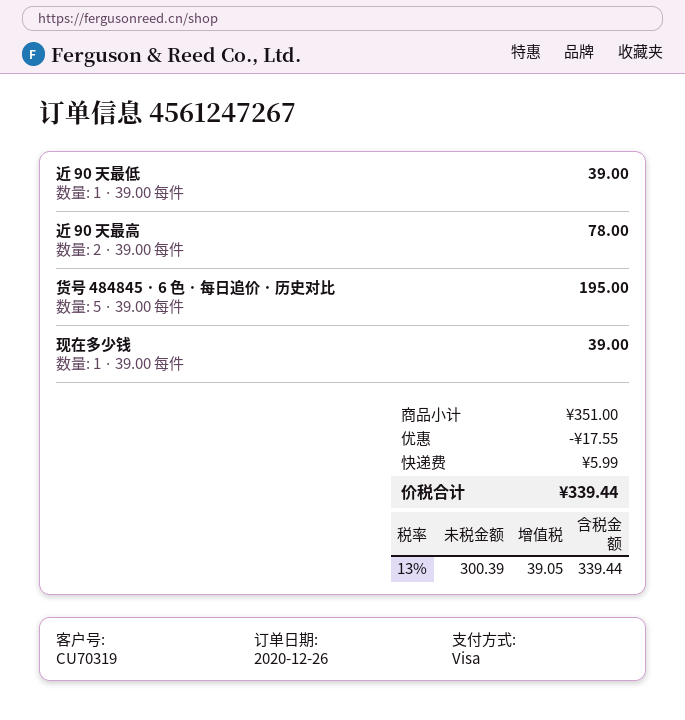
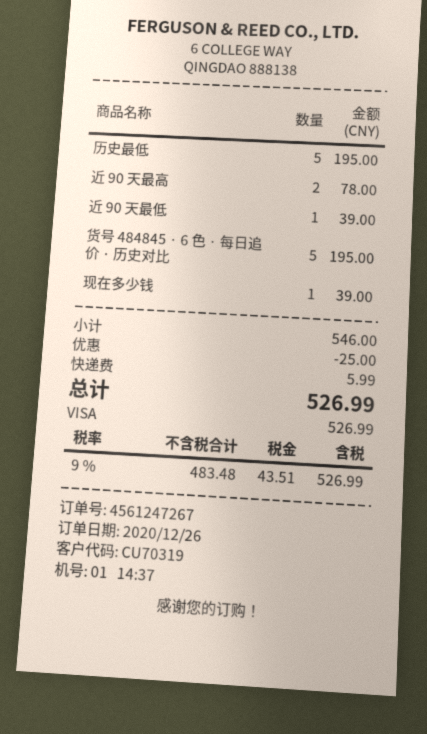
历史最低: none -> 5 for 195.00
subtotal: 351.00 -> 546.00
discount: 17.55 -> 25.00
net: 300.39 -> 483.48
tax: 13% = 39.05 -> 9% = 43.51
total: 339.44 -> 526.99

